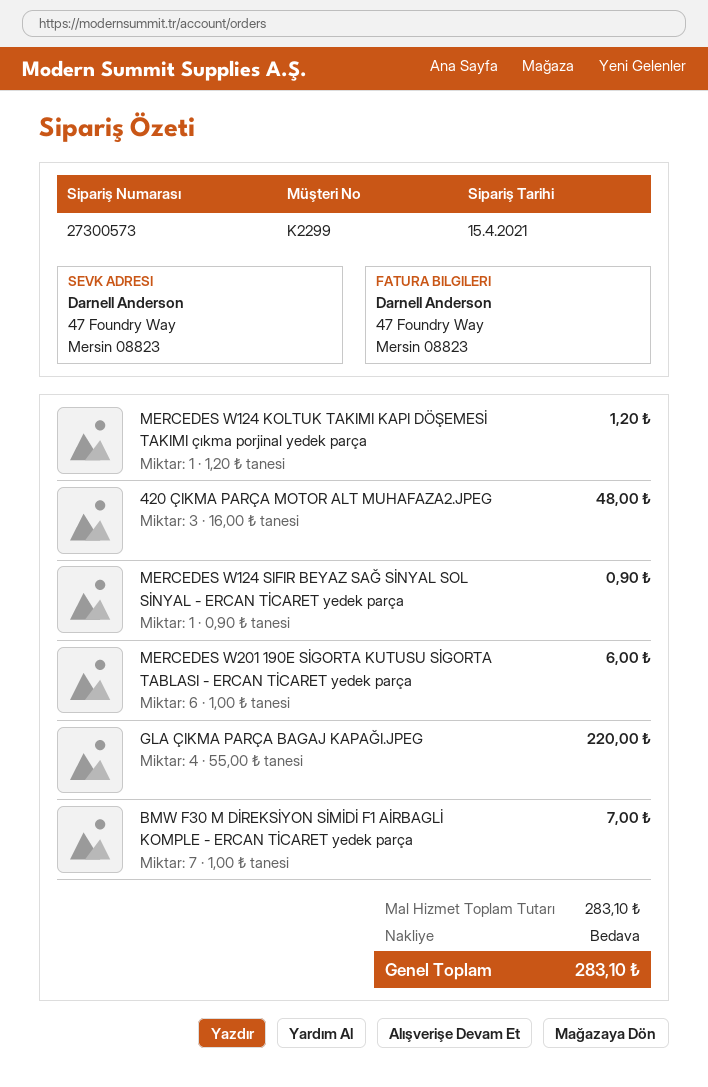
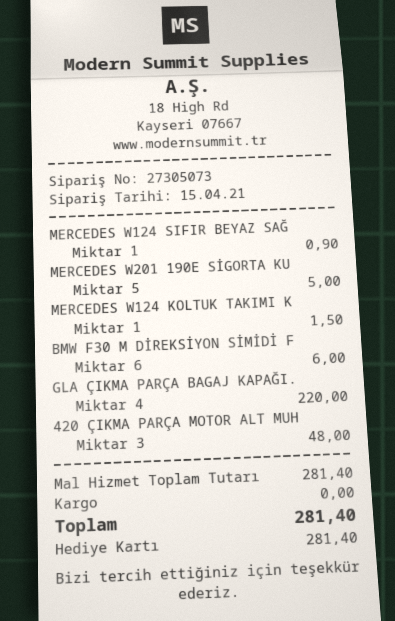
order number: 27300573 -> 27305073
MERCEDES W124 KOLTUK TAKIMI KAPI DÖŞEMESİ TAKIMI çıkma porjinal yedek parça: 1 for 1.20 -> 1 for 1.50
MERCEDES W201 190E SİGORTA KUTUSU SİGORTA TABLASI - ERCAN TİCARET yedek parça: 6 for 6.00 -> 5 for 5.00
BMW F30 M DİREKSİYON SİMİDİ F1 AİRBAGLİ KOMPLE - ERCAN TİCARET yedek parça: 7 for 7.00 -> 6 for 6.00
subtotal: 283.10 -> 281.40
total: 283.10 -> 281.40

